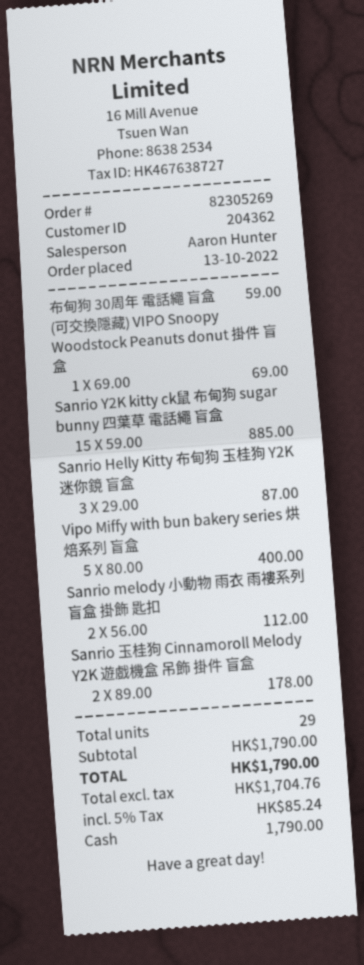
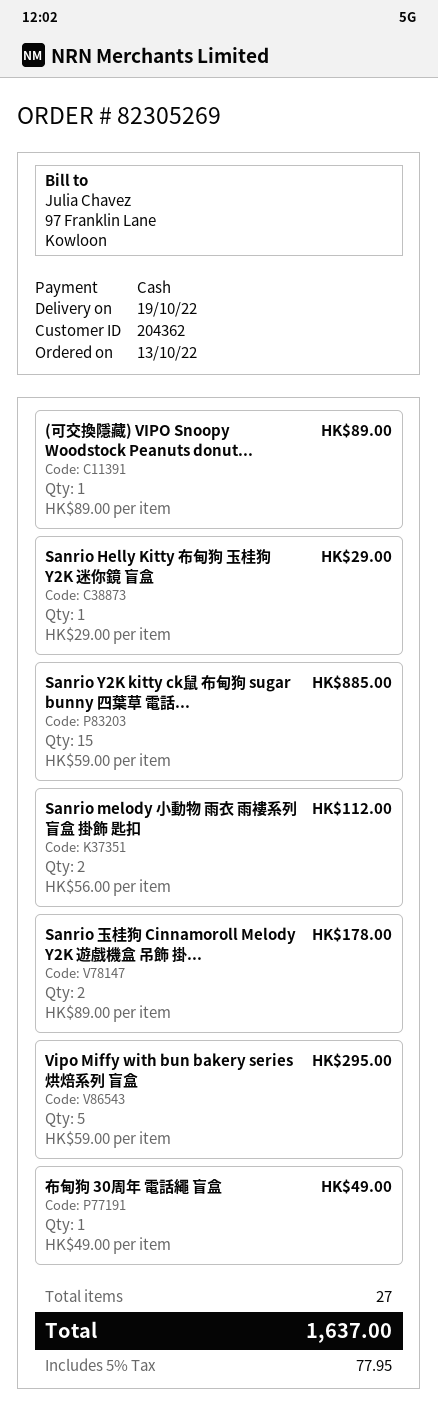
布甸狗 30周年 電話繩 盲盒: 1 x 59.00 = 59.00 -> 1 x 49.00 = 49.00
(可交換隱藏) VIPO Snoopy Woodstock Peanuts donut 掛件 盲盒: 1 x 69.00 = 69.00 -> 1 x 89.00 = 89.00
Sanrio Helly Kitty 布甸狗 玉桂狗 Y2K 迷你鏡 盲盒: 3 x 29.00 = 87.00 -> 1 x 29.00 = 29.00
Vipo Miffy with bun bakery series 烘焙系列 盲盒: 5 x 80.00 = 400.00 -> 5 x 59.00 = 295.00
total quantity: 29 -> 27
tax: 5% = 85.24 -> 5% = 77.95
total: 1790.00 -> 1637.00

